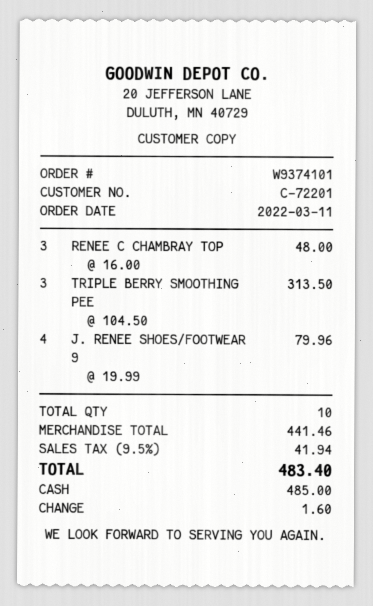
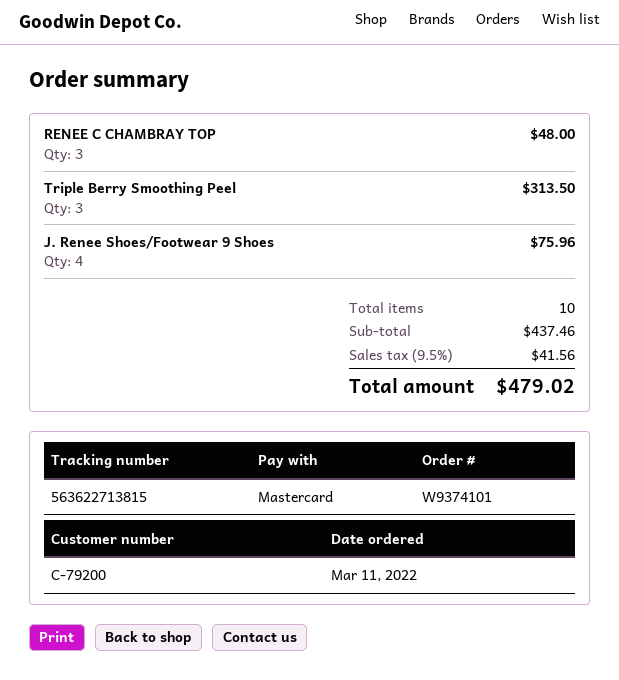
customer number: C-72201 -> C-79200
payment method: cash -> Mastercard
J. RENEE SHOES/FOOTWEAR 9: 4 for 79.96 -> 4 for 75.96
subtotal: 441.46 -> 437.46
tax: 9.5% = 41.94 -> 9.5% = 41.56
total: 483.40 -> 479.02

